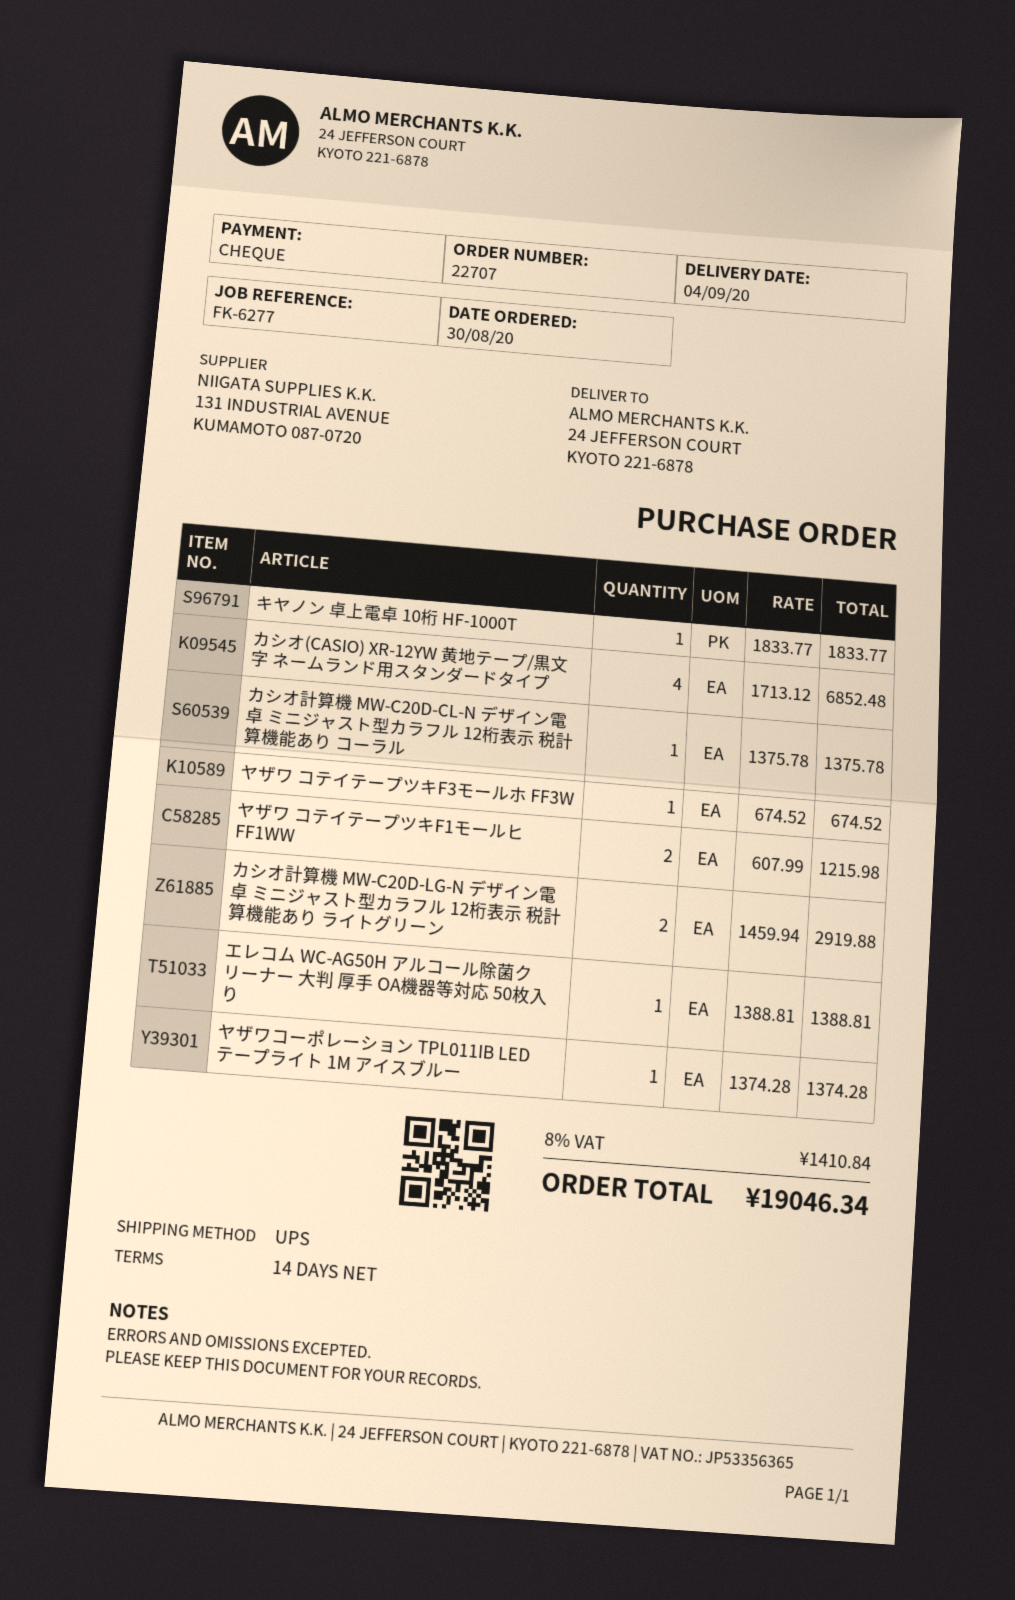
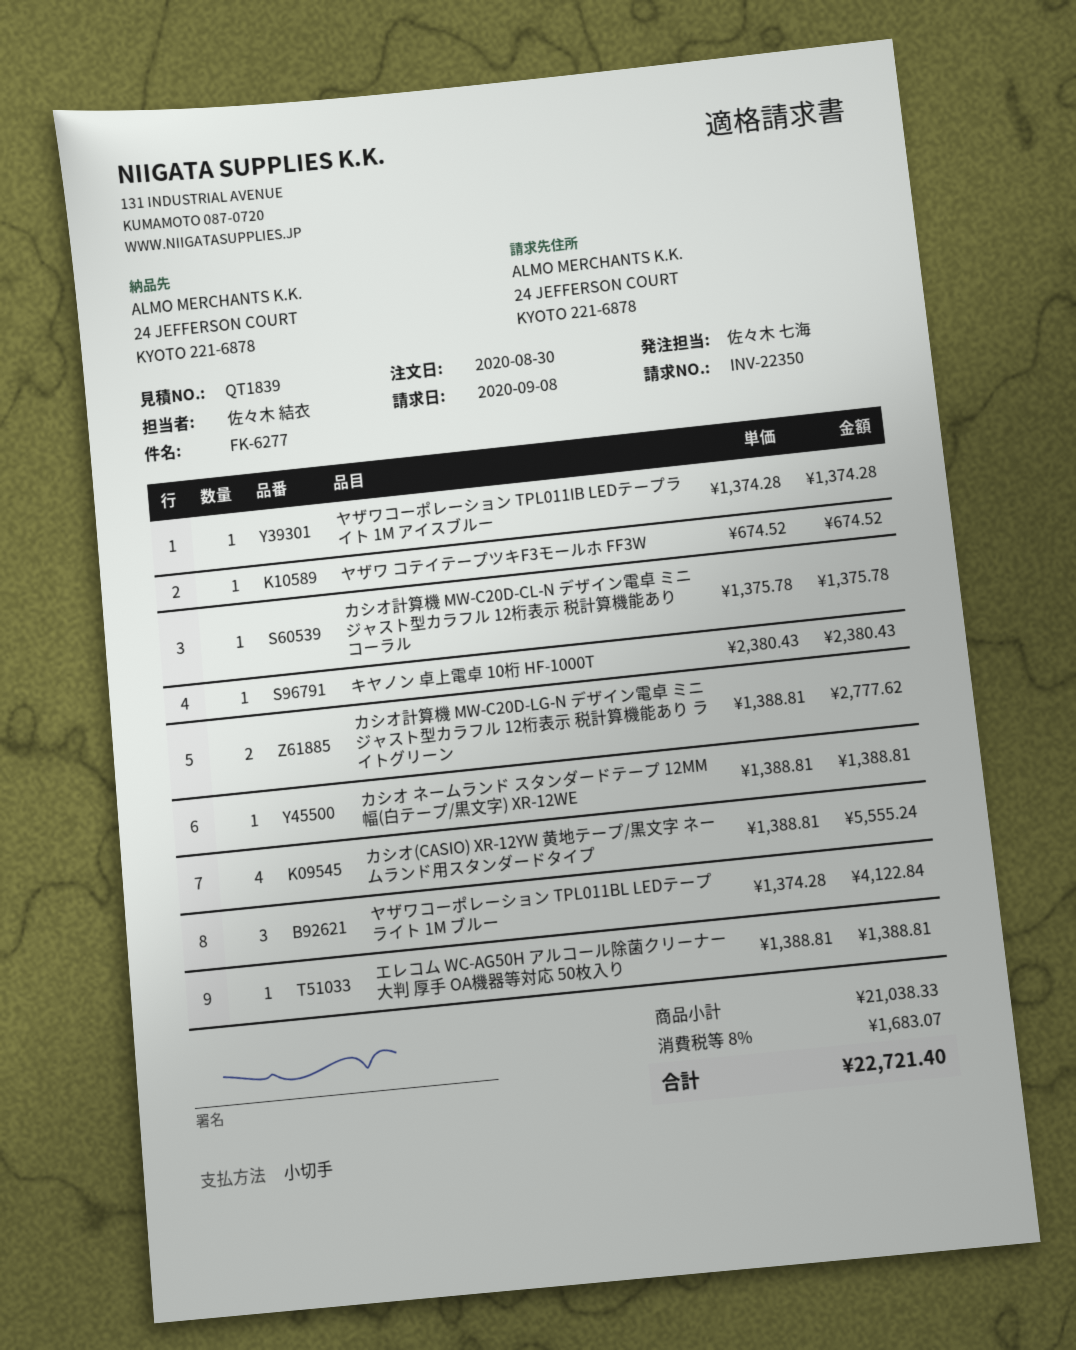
キヤノン 卓上電卓 10桁 HF-1000T: 1 x 1833.77 = 1833.77 -> 1 x 2380.43 = 2380.43
カシオ(CASIO) XR-12YW 黄地テープ/黒文字 ネームランド用スタンダードタイプ: 4 x 1713.12 = 6852.48 -> 4 x 1388.81 = 5555.24
ヤザワ コテイテープツキF1モールヒ FF1WW: 2 x 607.99 = 1215.98 -> none
カシオ計算機 MW-C20D-LG-N デザイン電卓 ミニジャスト型カラフル 12桁表示 税計算機能あり ライトグリーン: 2 x 1459.94 = 2919.88 -> 2 x 1388.81 = 2777.62
カシオ ネームランド スタンダードテープ 12MM幅(白テープ/黒文字) XR-12WE: none -> 1 x 1388.81 = 1388.81
ヤザワコーポレーション TPL011BL LEDテープライト 1M ブルー: none -> 3 x 1374.28 = 4122.84
tax: 8% = 1410.84 -> 8% = 1683.07
total: 19046.34 -> 22721.40

